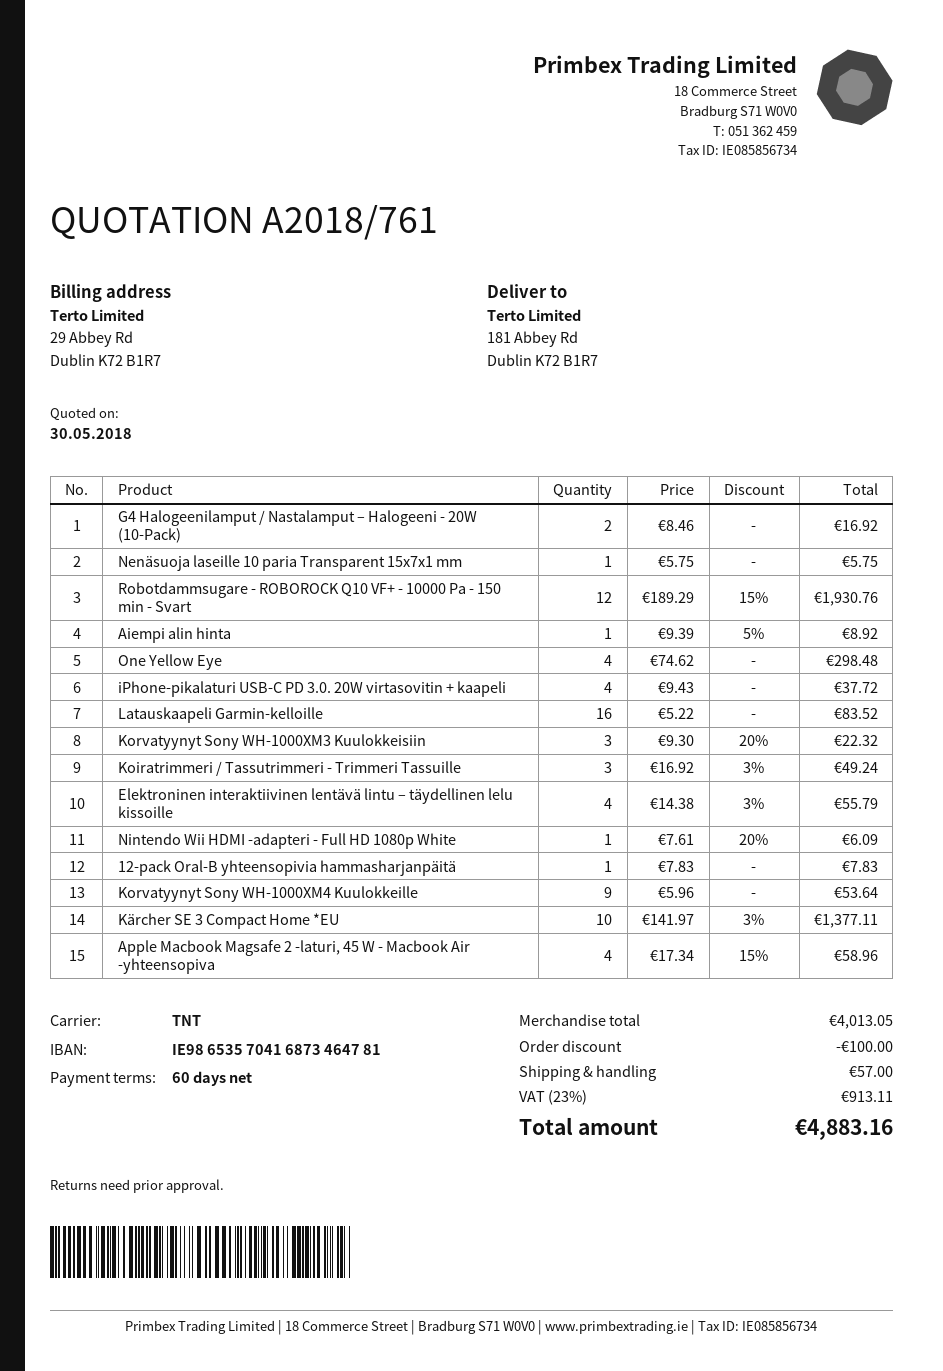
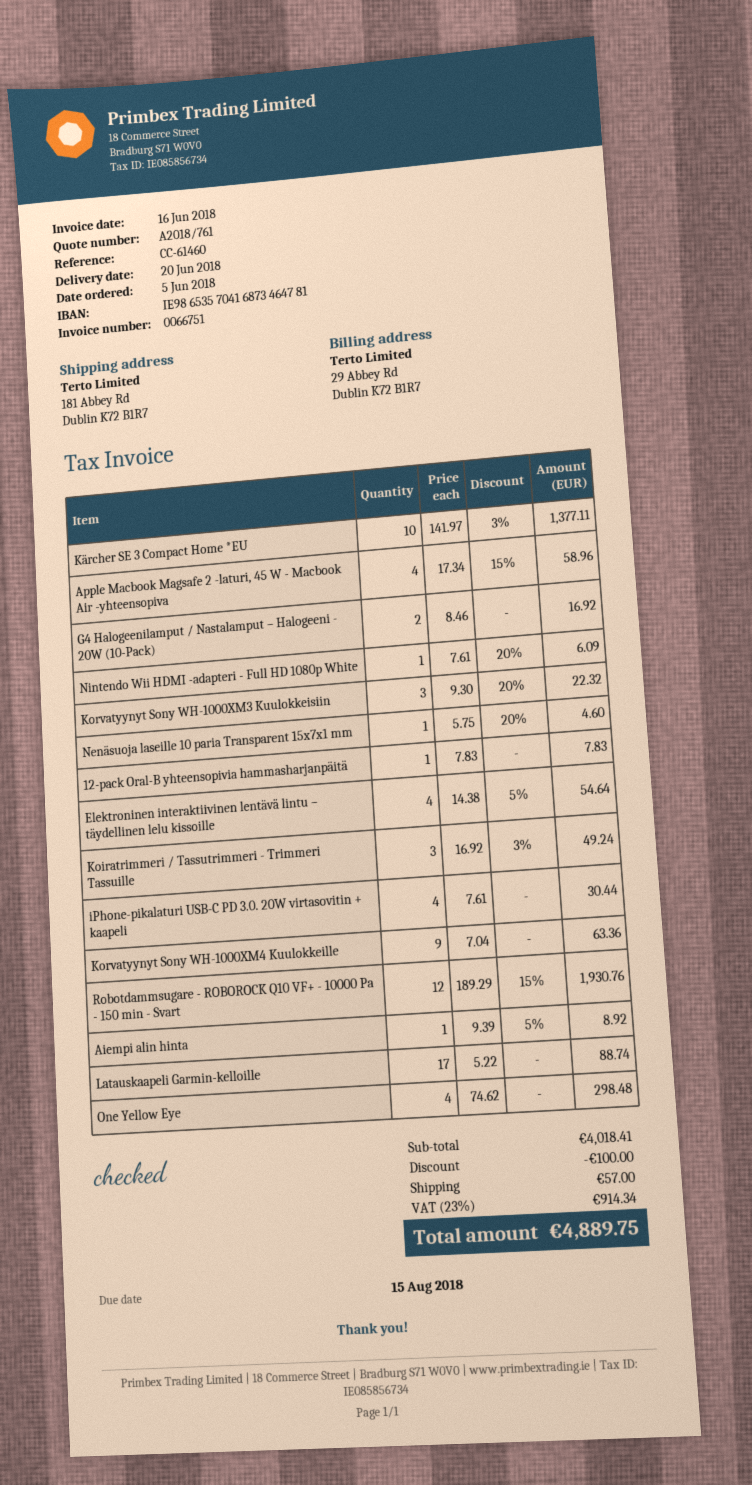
Nenäsuoja laseille 10 paria Transparent 15x7x1 mm: 1 x 5.75 = 5.75 -> 1 x 5.75 - 20% = 4.60
iPhone-pikalaturi USB-C PD 3.0. 20W virtasovitin + kaapeli: 4 x 9.43 = 37.72 -> 4 x 7.61 = 30.44
Latauskaapeli Garmin-kelloille: 16 x 5.22 = 83.52 -> 17 x 5.22 = 88.74
Elektroninen interaktiivinen lentävä lintu – täydellinen lelu kissoille: 4 x 14.38 - 3% = 55.79 -> 4 x 14.38 - 5% = 54.64
Korvatyynyt Sony WH-1000XM4 Kuulokkeille: 9 x 5.96 = 53.64 -> 9 x 7.04 = 63.36
subtotal: 4013.05 -> 4018.41
tax: 23% = 913.11 -> 23% = 914.34
total: 4883.16 -> 4889.75

